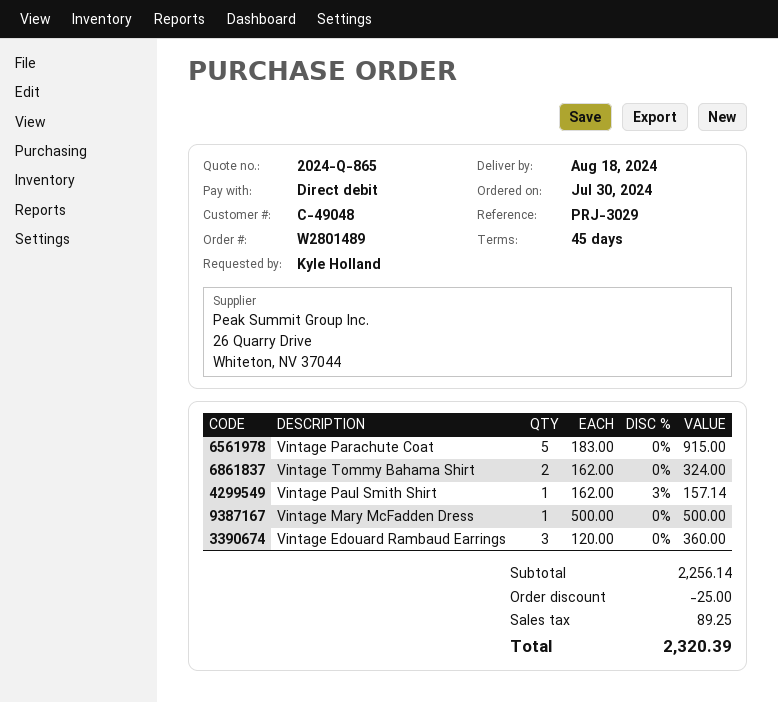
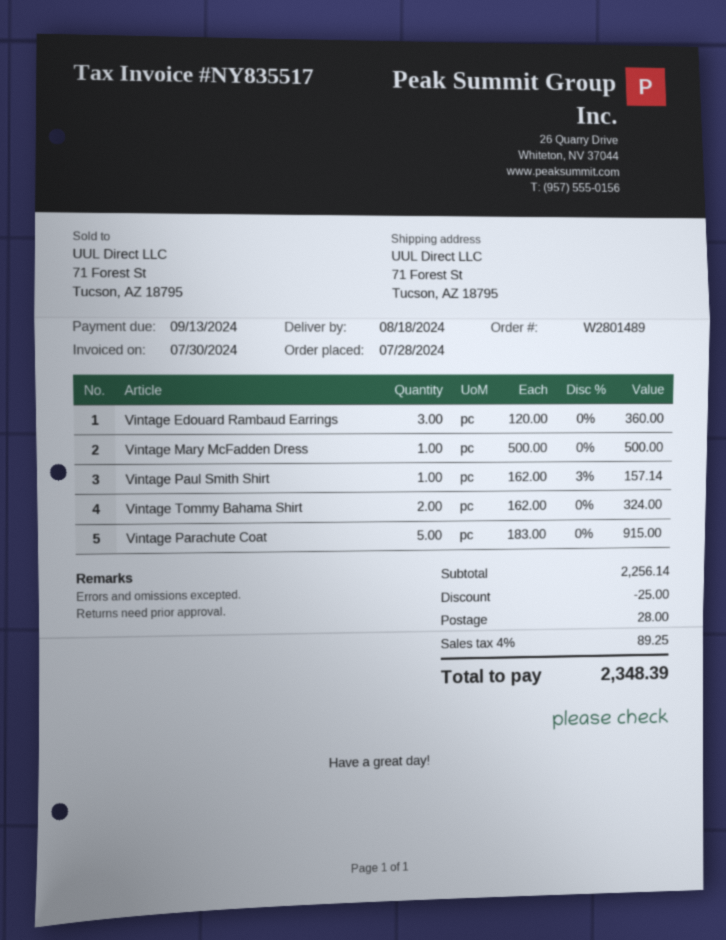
order date: 2024-07-30 -> 2024-07-28
shipping: none -> 28.00
total: 2320.39 -> 2348.39

